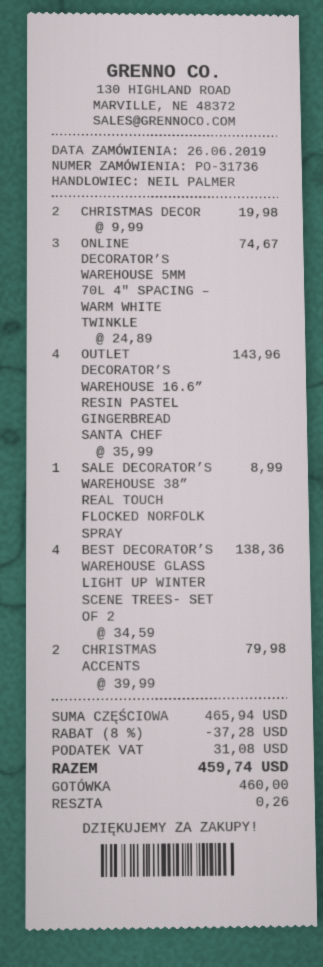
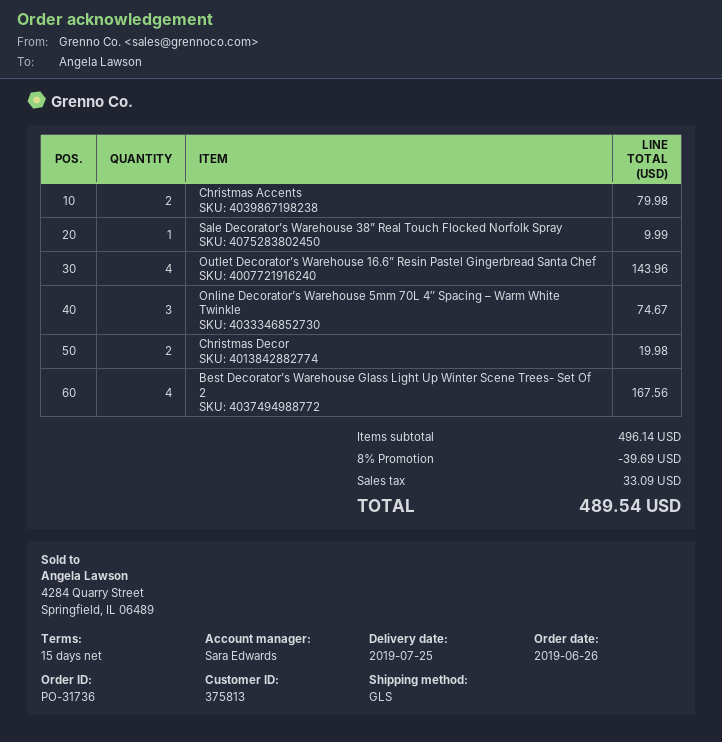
sales rep: NEIL PALMER -> Sara Edwards
SALE DECORATOR’S WAREHOUSE 38” REAL TOUCH FLOCKED NORFOLK SPRAY: 1 for 8.99 -> 1 for 9.99
BEST DECORATOR’S WAREHOUSE GLASS LIGHT UP WINTER SCENE TREES- SET OF 2: 4 for 138.36 -> 4 for 167.56
subtotal: 465.94 -> 496.14
discount: 8% = 37.28 -> 8% = 39.69
tax: 31.08 -> 33.09
total: 459.74 -> 489.54

